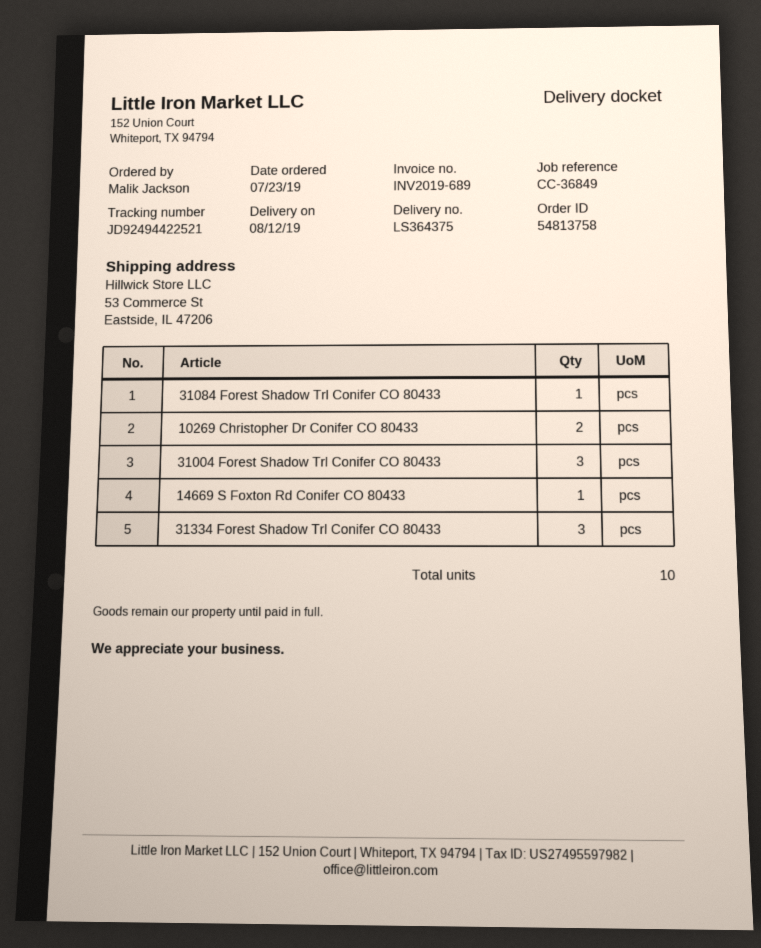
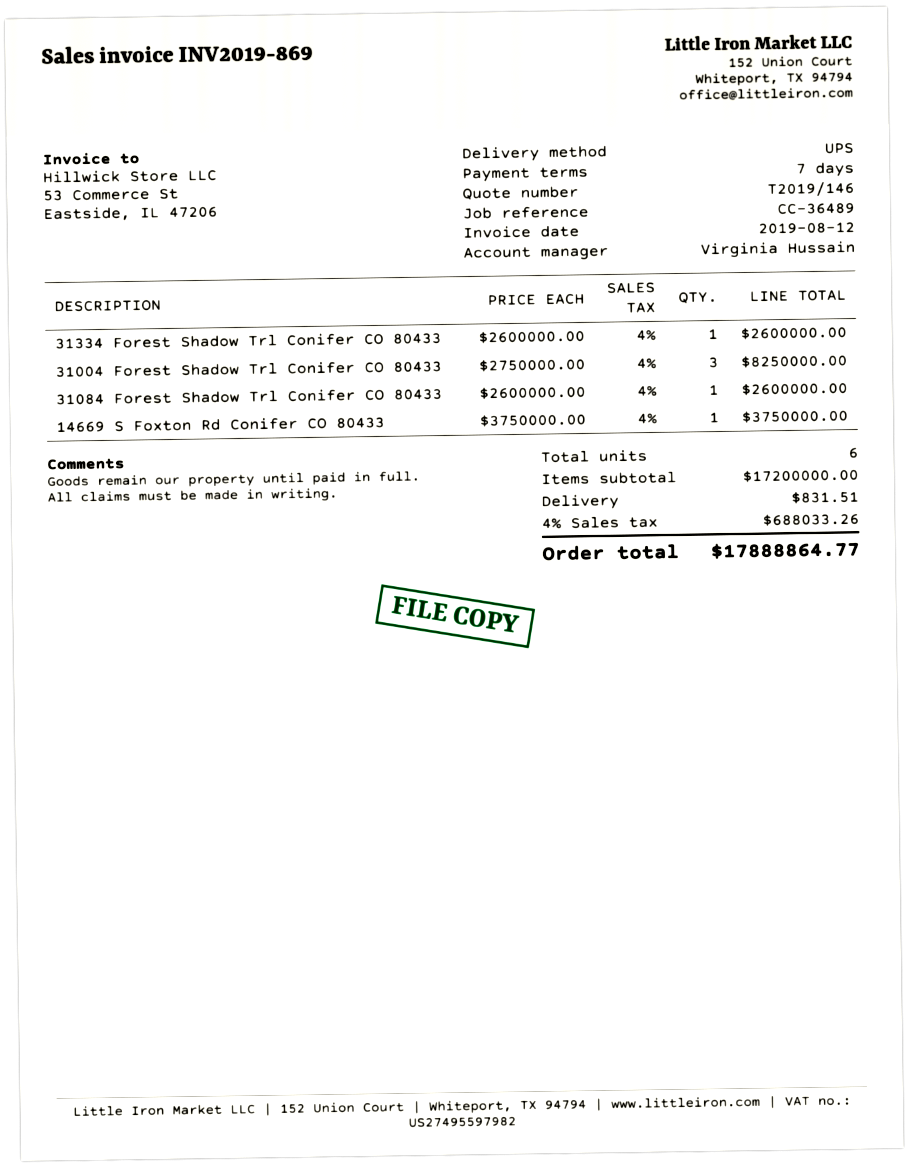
invoice number: INV2019-689 -> INV2019-869
reference: CC-36849 -> CC-36489
10269 Christopher Dr Conifer CO 80433: 2 -> none
31334 Forest Shadow Trl Conifer CO 80433: 3 -> 1
total quantity: 10 -> 6

